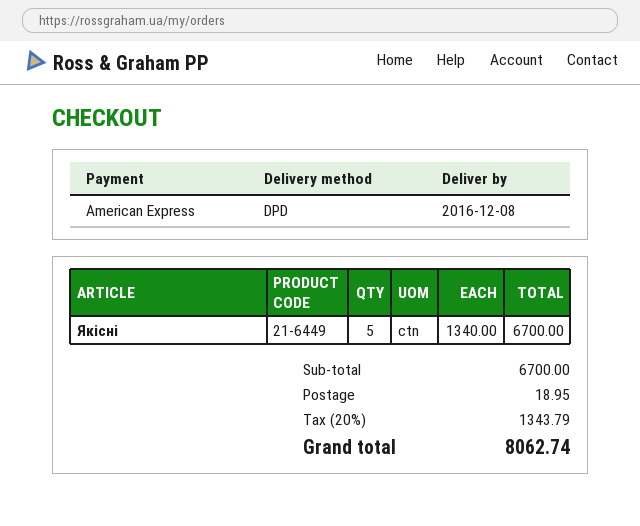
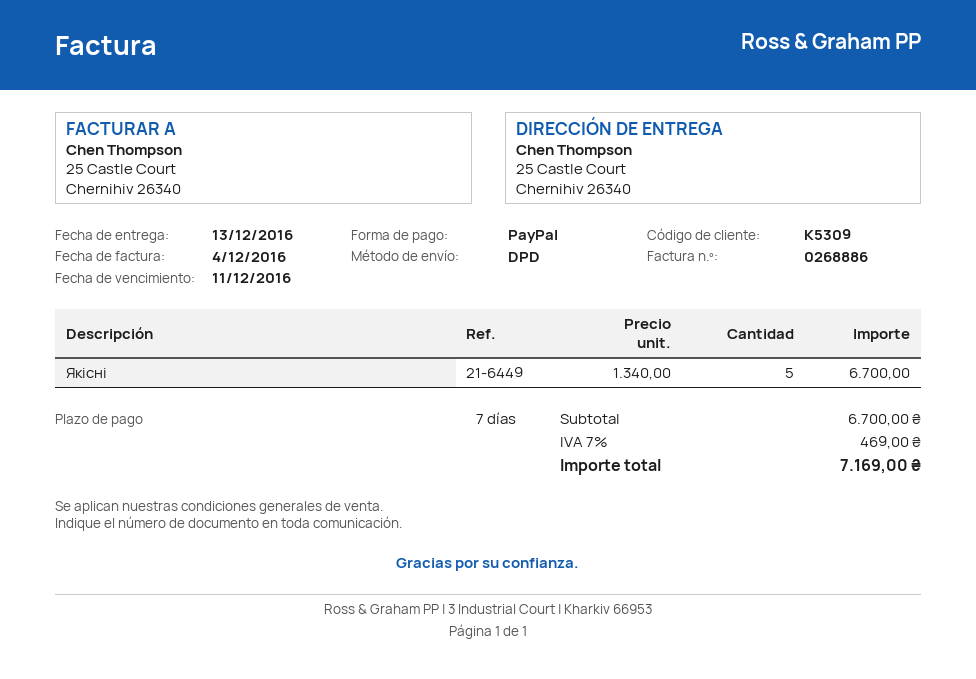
delivery date: 2016-12-08 -> 2016-12-13
payment method: American Express -> PayPal
shipping: 18.95 -> none
tax: 20% = 1343.79 -> 7% = 469.00
total: 8062.74 -> 7169.00

